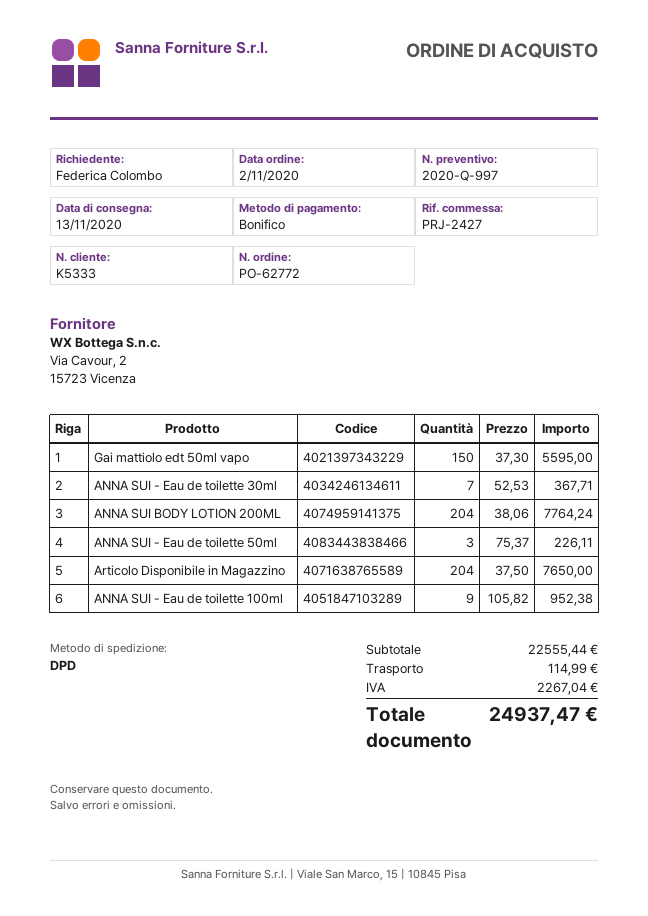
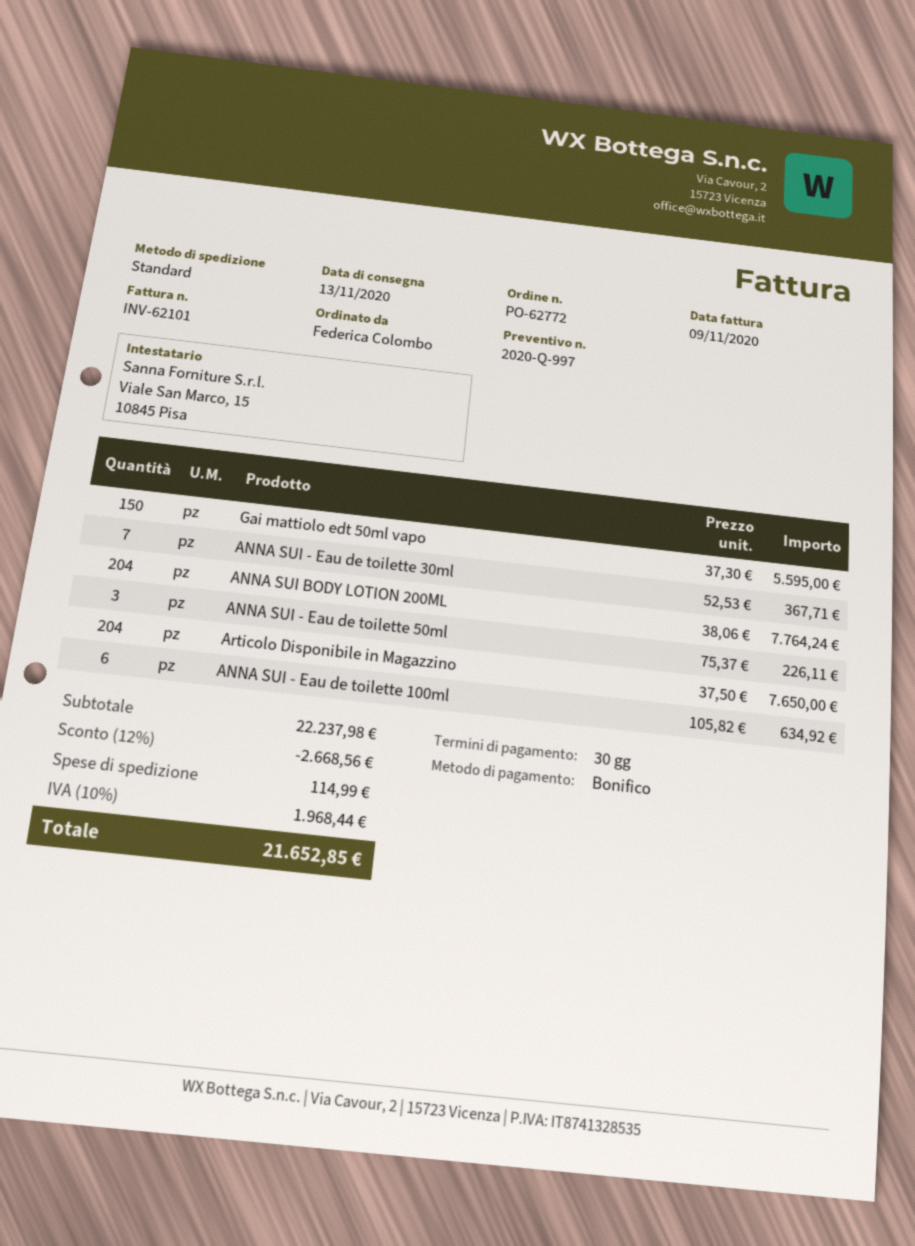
shipping method: DPD -> standard
ANNA SUI - Eau de toilette 100ml: 9 x 105.82 = 952.38 -> 6 x 105.82 = 634.92
subtotal: 22555.44 -> 22237.98
discount: none -> 12% = 2668.56
tax: 2267.04 -> 1968.44
total: 24937.47 -> 21652.85

